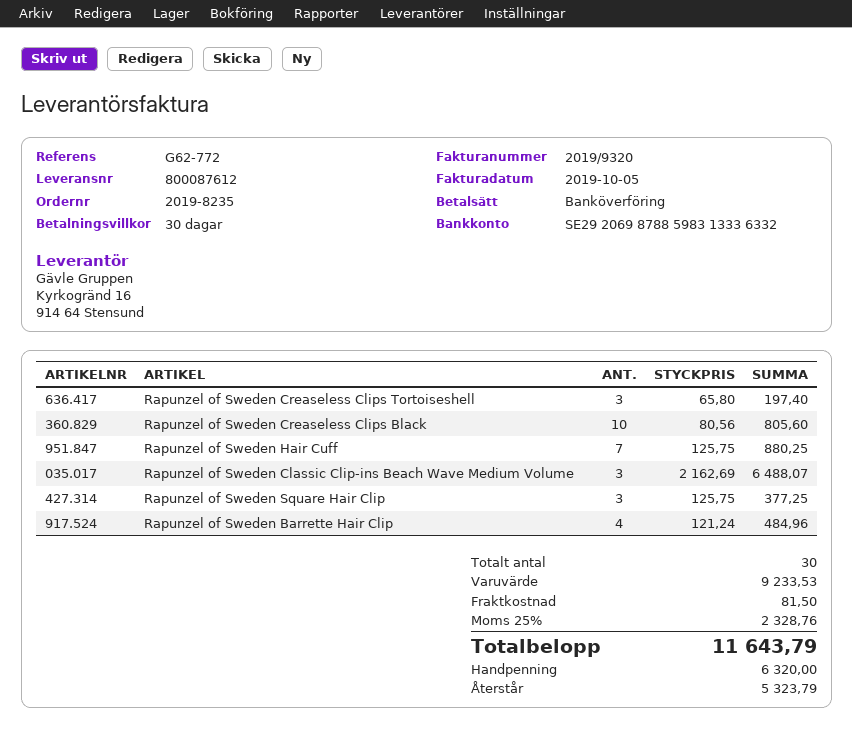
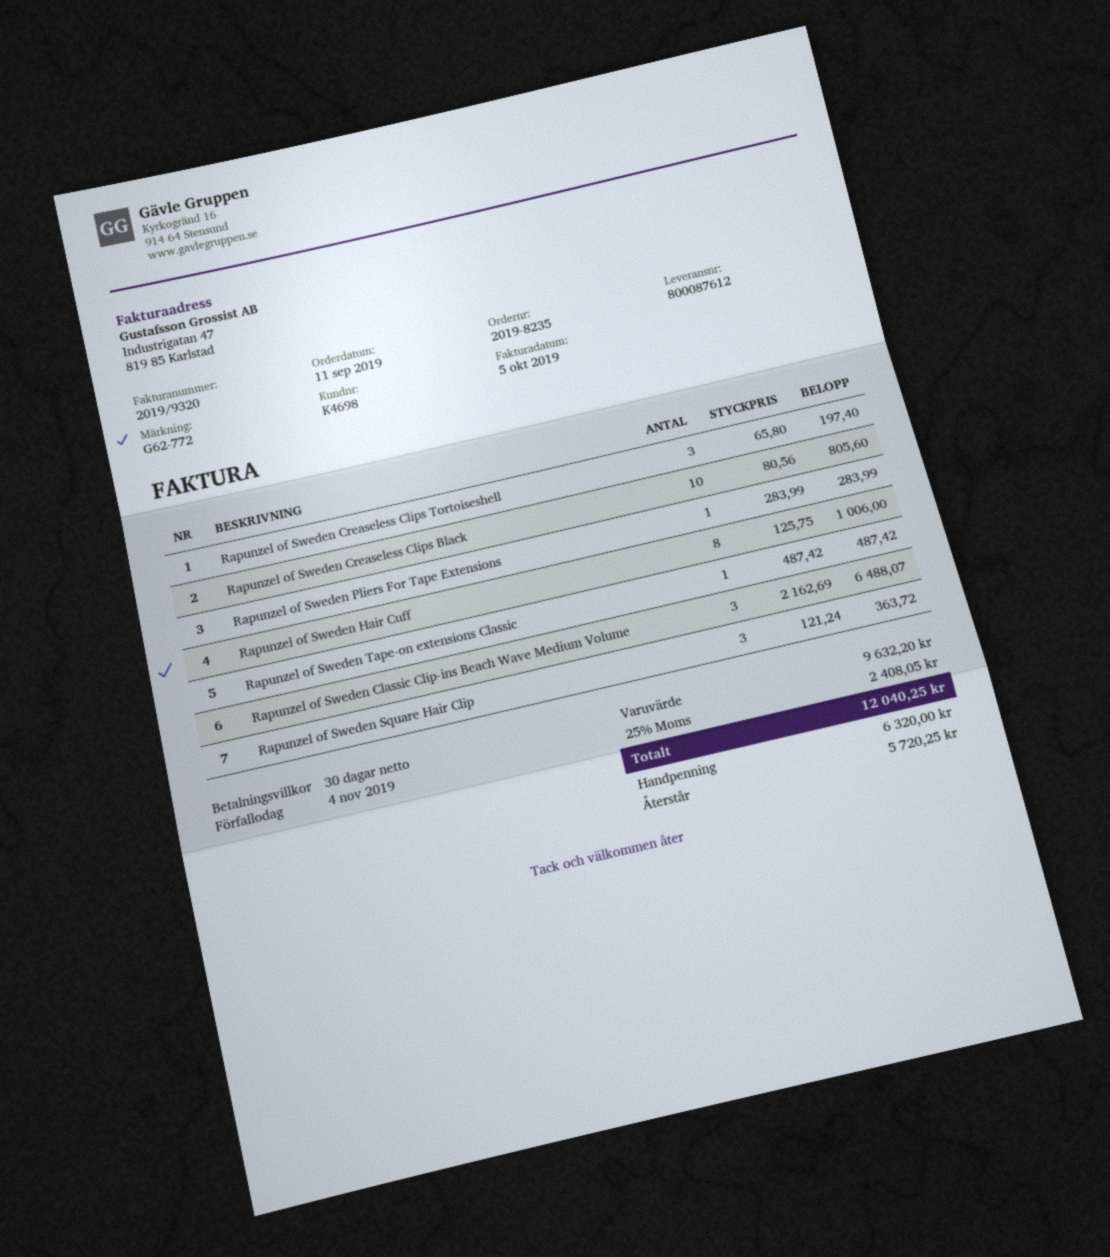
Rapunzel of Sweden Hair Cuff: 7 x 125.75 = 880.25 -> 8 x 125.75 = 1006.00
Rapunzel of Sweden Square Hair Clip: 3 x 125.75 = 377.25 -> 3 x 121.24 = 363.72
Rapunzel of Sweden Barrette Hair Clip: 4 x 121.24 = 484.96 -> none
Rapunzel of Sweden Pliers For Tape Extensions: none -> 1 x 283.99 = 283.99
Rapunzel of Sweden Tape-on extensions Classic: none -> 1 x 487.42 = 487.42
subtotal: 9233.53 -> 9632.20
shipping: 81.50 -> none
tax: 25% = 2328.76 -> 25% = 2408.05
total: 11643.79 -> 12040.25
balance: 5323.79 -> 5720.25

